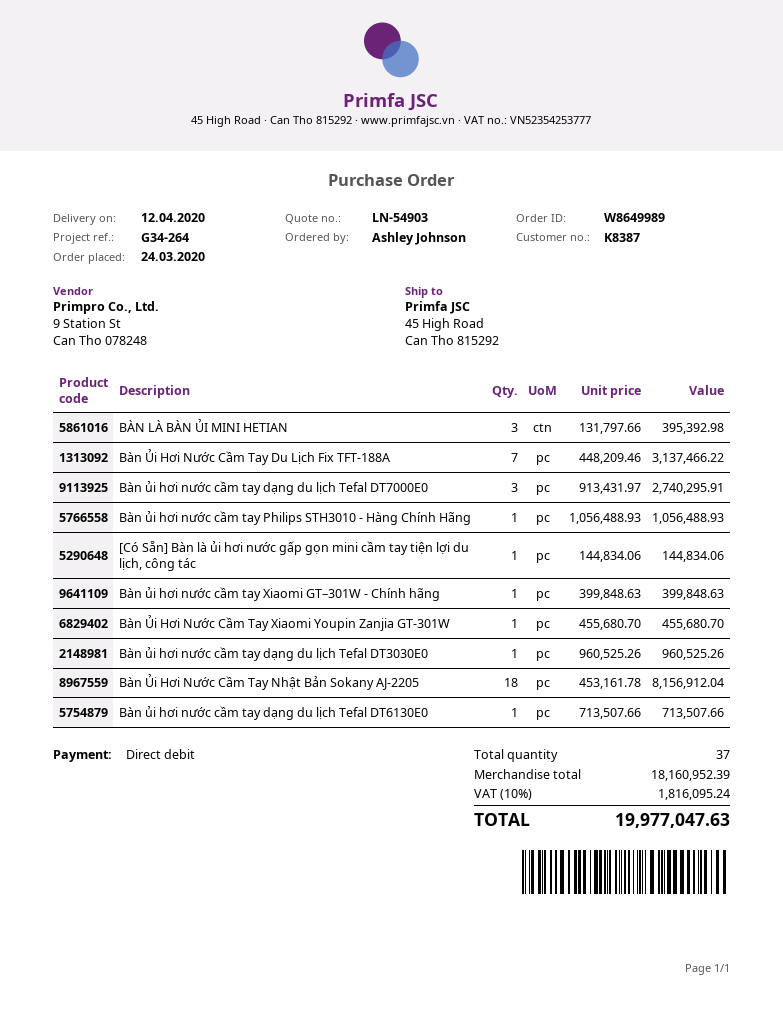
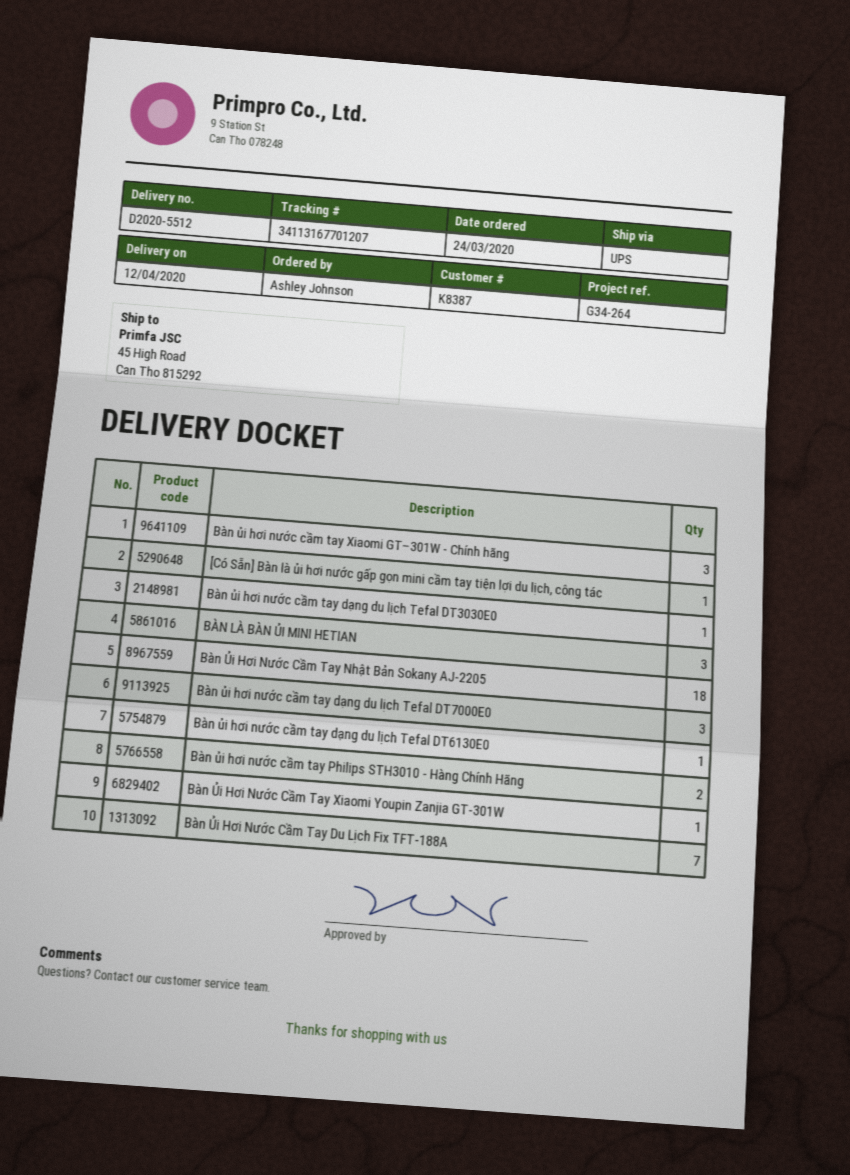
Bàn ủi hơi nước cầm tay Philips STH3010 - Hàng Chính Hãng: 1 -> 2
Bàn ủi hơi nước cầm tay Xiaomi GT–301W - Chính hãng: 1 -> 3

